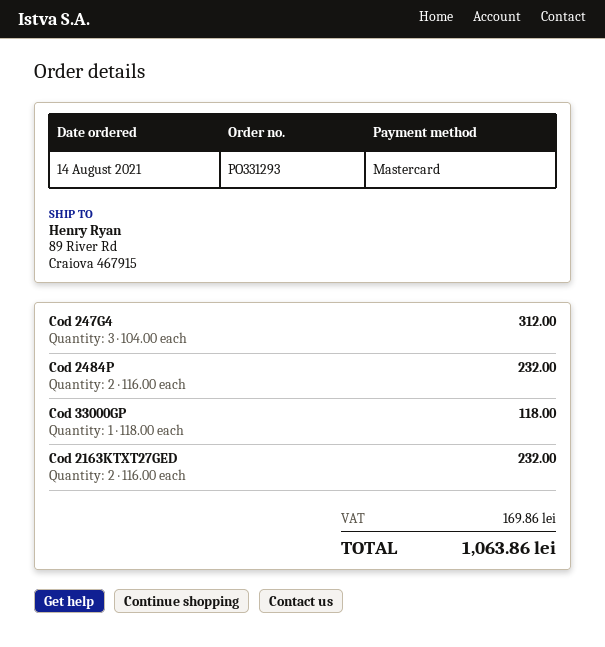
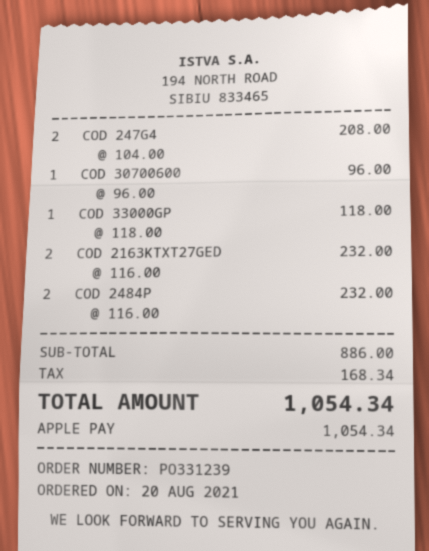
order number: PO331293 -> PO331239
order date: 2021-08-14 -> 2021-08-20
payment method: Mastercard -> Apple Pay
Cod 247G4: 3 x 104.00 = 312.00 -> 2 x 104.00 = 208.00
COD 30700600: none -> 1 x 96.00 = 96.00
tax: 169.86 -> 168.34
total: 1063.86 -> 1054.34

